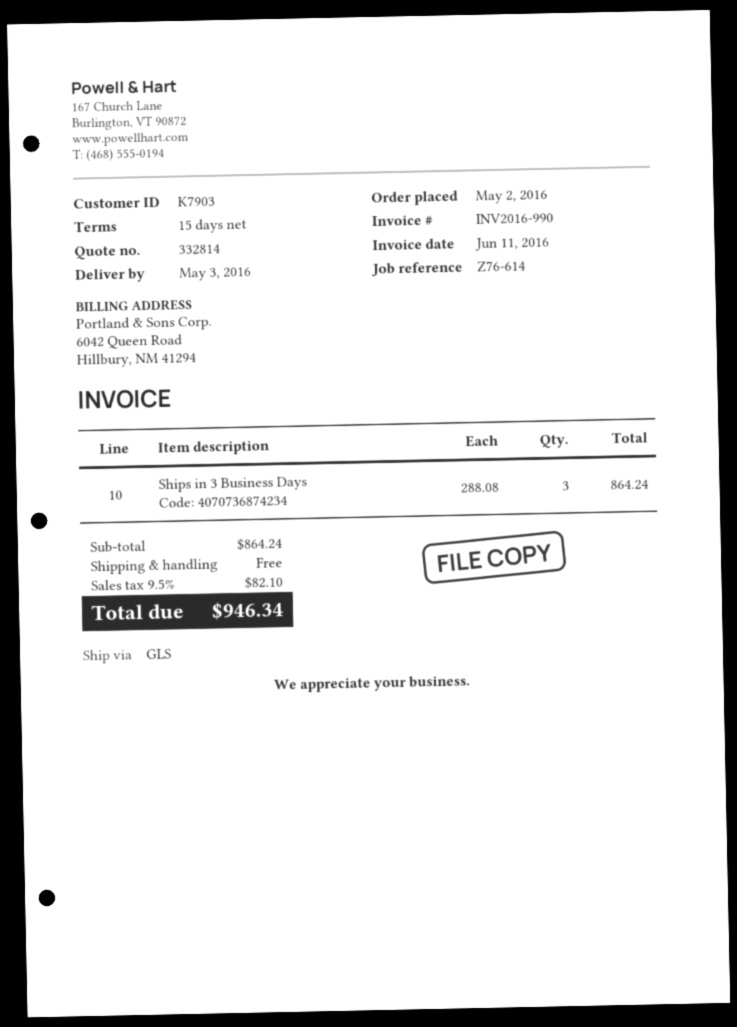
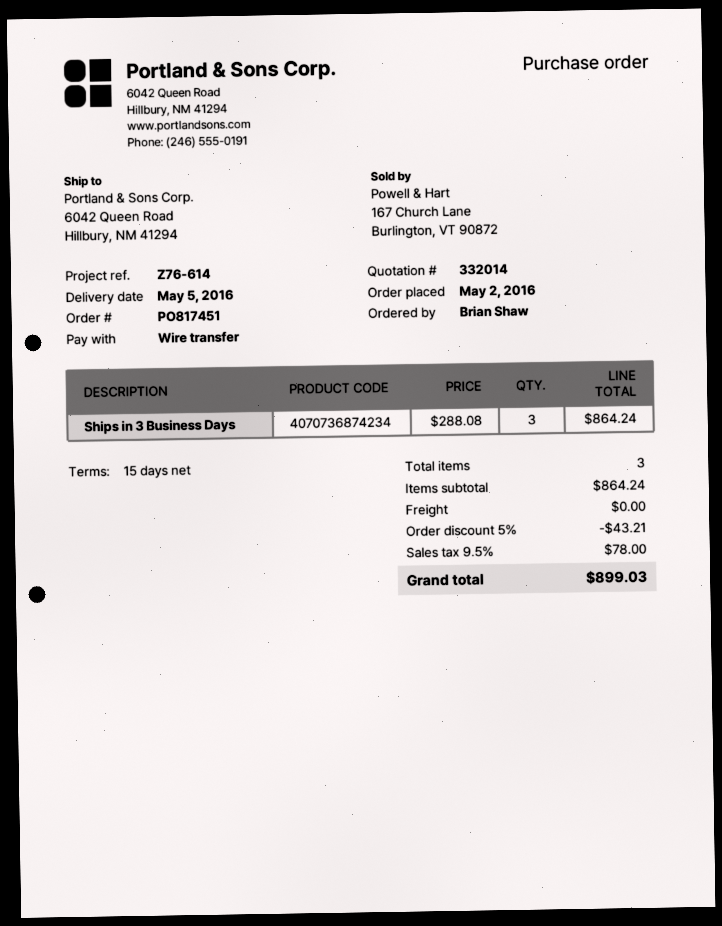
quote number: 332814 -> 332014
delivery date: 2016-05-03 -> 2016-05-05
discount: none -> 5% = 43.21
tax: 9.5% = 82.10 -> 9.5% = 78.00
total: 946.34 -> 899.03

